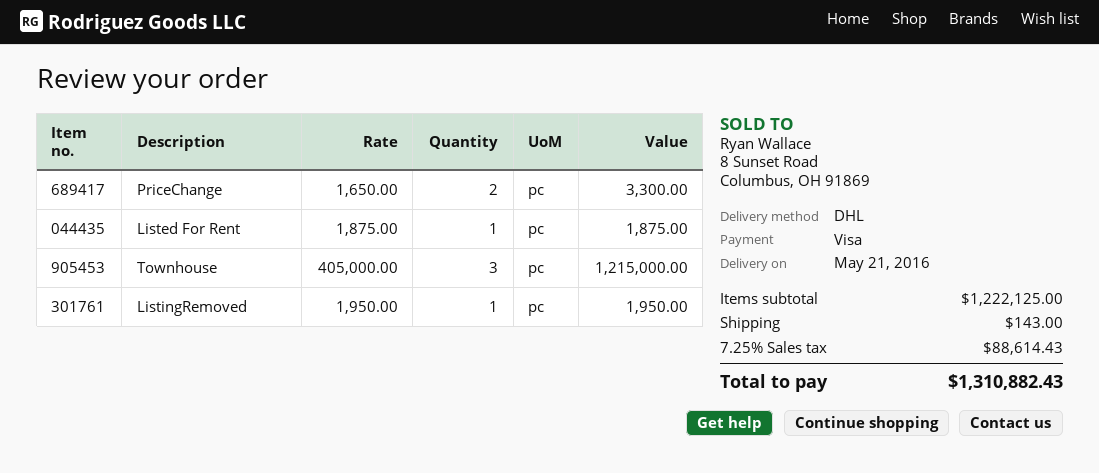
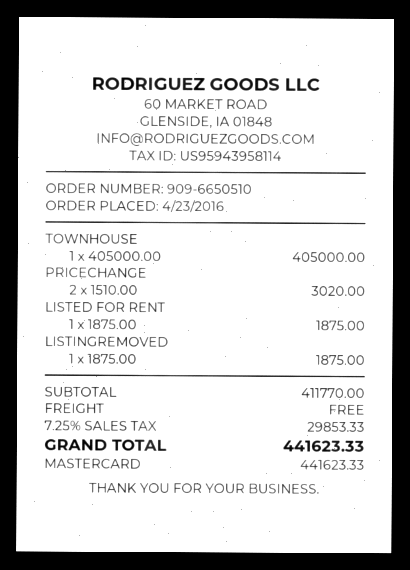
payment method: Visa -> Mastercard
PriceChange: 2 x 1650.00 = 3300.00 -> 2 x 1510.00 = 3020.00
Townhouse: 3 x 405000.00 = 1215000.00 -> 1 x 405000.00 = 405000.00
ListingRemoved: 1 x 1950.00 = 1950.00 -> 1 x 1875.00 = 1875.00
subtotal: 1222125.00 -> 411770.00
shipping: 143.00 -> 0.00
tax: 7.25% = 88614.43 -> 7.25% = 29853.33
total: 1310882.43 -> 441623.33

